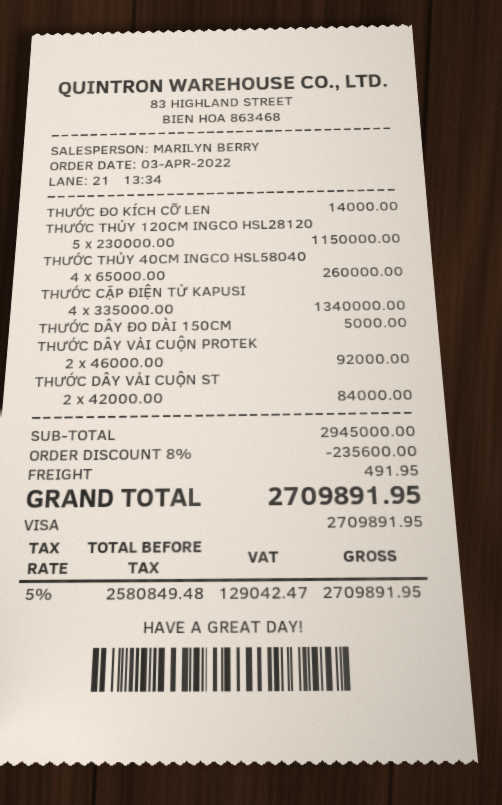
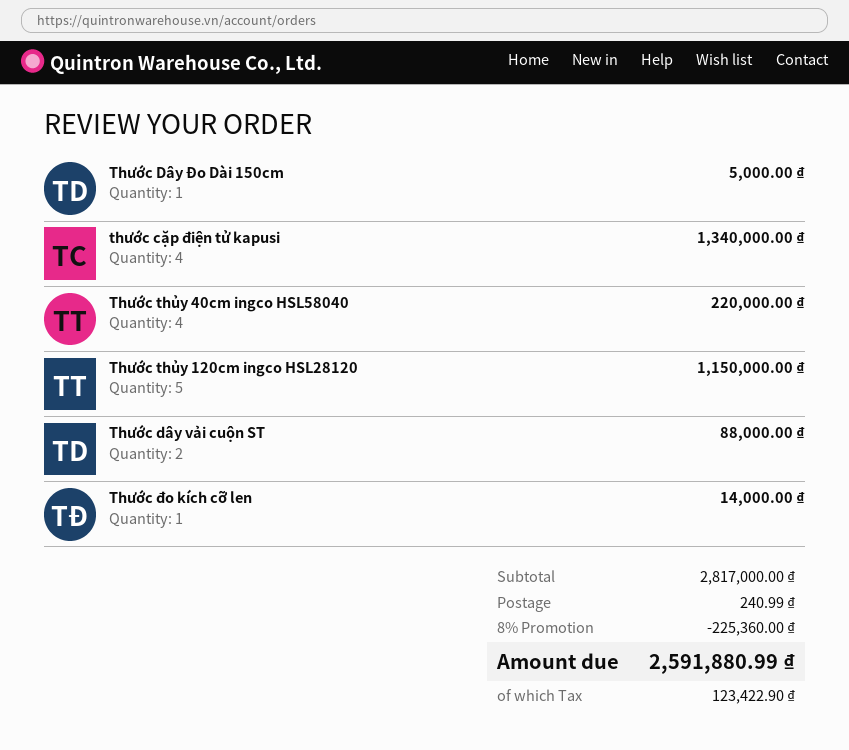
THƯỚC THỦY 40CM INGCO HSL58040: 4 for 260000.00 -> 4 for 220000.00
THƯỚC DÂY VẢI CUỘN PROTEK: 2 for 92000.00 -> none
THƯỚC DÂY VẢI CUỘN ST: 2 for 84000.00 -> 2 for 88000.00
subtotal: 2945000.00 -> 2817000.00
discount: 8% = 235600.00 -> 8% = 225360.00
shipping: 491.95 -> 240.99
tax: 129042.47 -> 123422.90
total: 2709891.95 -> 2591880.99

